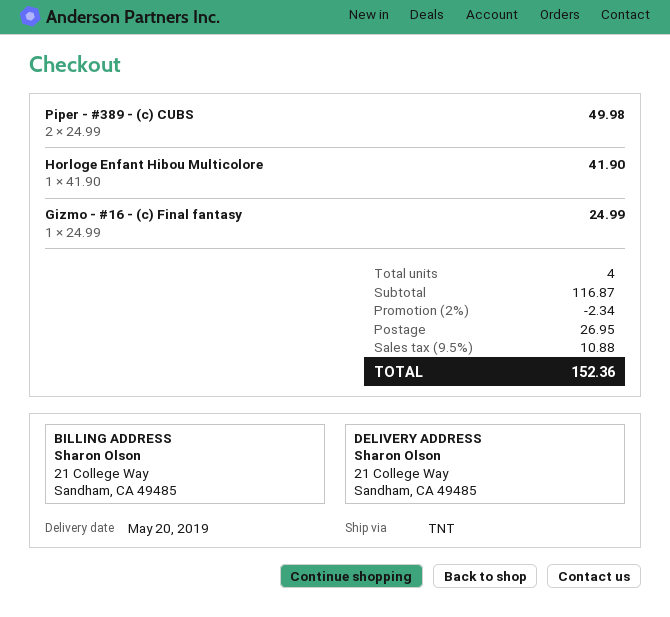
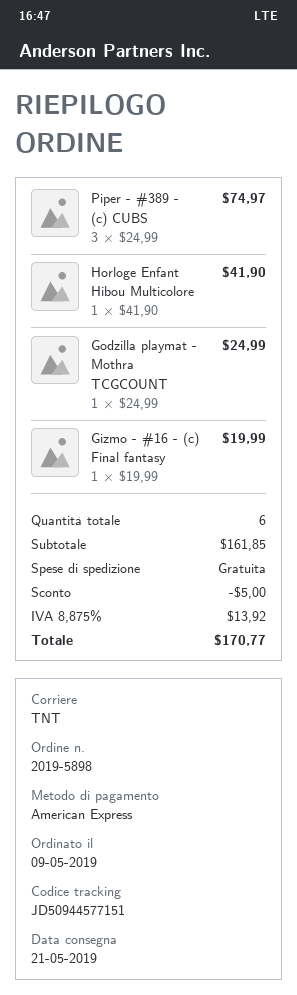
delivery date: 2019-05-20 -> 2019-05-21
Piper - #389 - (c) CUBS: 2 x 24.99 = 49.98 -> 3 x 24.99 = 74.97
Gizmo - #16 - (c) Final fantasy: 1 x 24.99 = 24.99 -> 1 x 19.99 = 19.99
Godzilla playmat - Mothra TCGCOUNT: none -> 1 x 24.99 = 24.99
total quantity: 4 -> 6
subtotal: 116.87 -> 161.85
discount: 2.34 -> 5.00
shipping: 26.95 -> 0.00
tax: 9.5% = 10.88 -> 8.875% = 13.92
total: 152.36 -> 170.77

